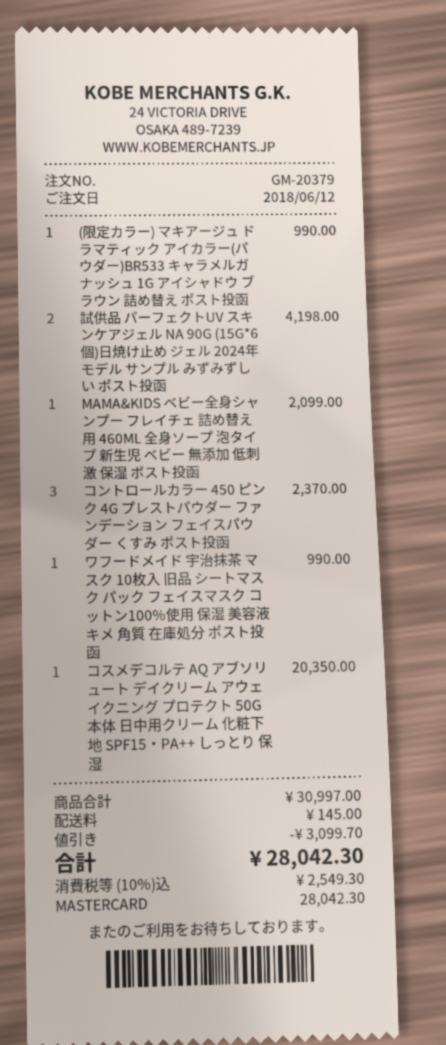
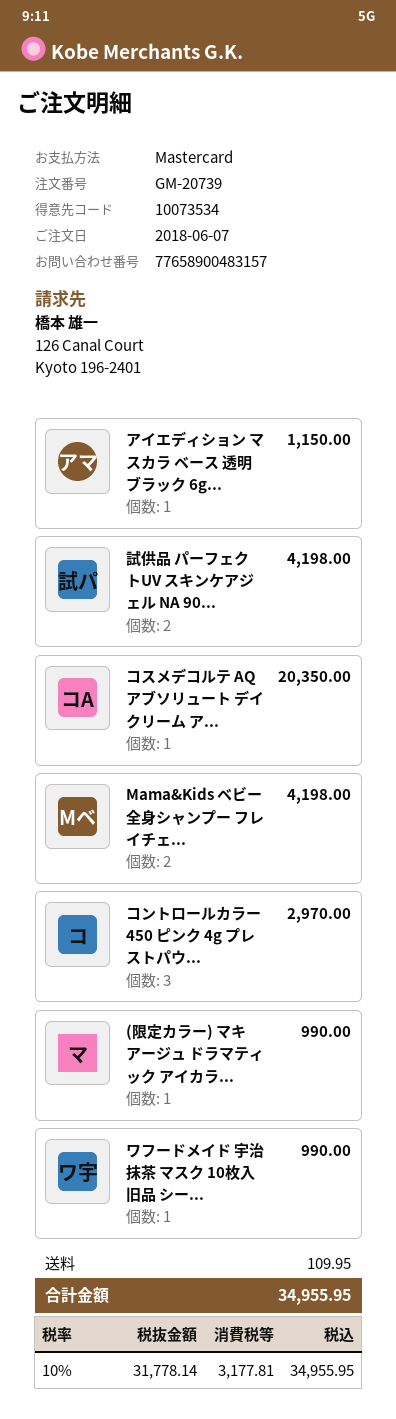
order number: GM-20379 -> GM-20739
order date: 2018-06-12 -> 2018-06-07
MAMA&KIDS ベビー全身シャンプー フレイチェ 詰め替え用 460ML 全身ソープ 泡タイプ 新生児 ベビー 無添加 低刺激 保湿 ポスト投函: 1 for 2099.00 -> 2 for 4198.00
コントロールカラー 450 ピンク 4G プレストパウダー ファンデーション フェイスパウダー くすみ ポスト投函: 3 for 2370.00 -> 3 for 2970.00
アイエディション マスカラ ベース 透明ブラック 6g...: none -> 1 for 1150.00
discount: 3099.70 -> none
shipping: 145.00 -> 109.95
tax: 10% = 2549.30 -> 10% = 3177.81
total: 28042.30 -> 34955.95

